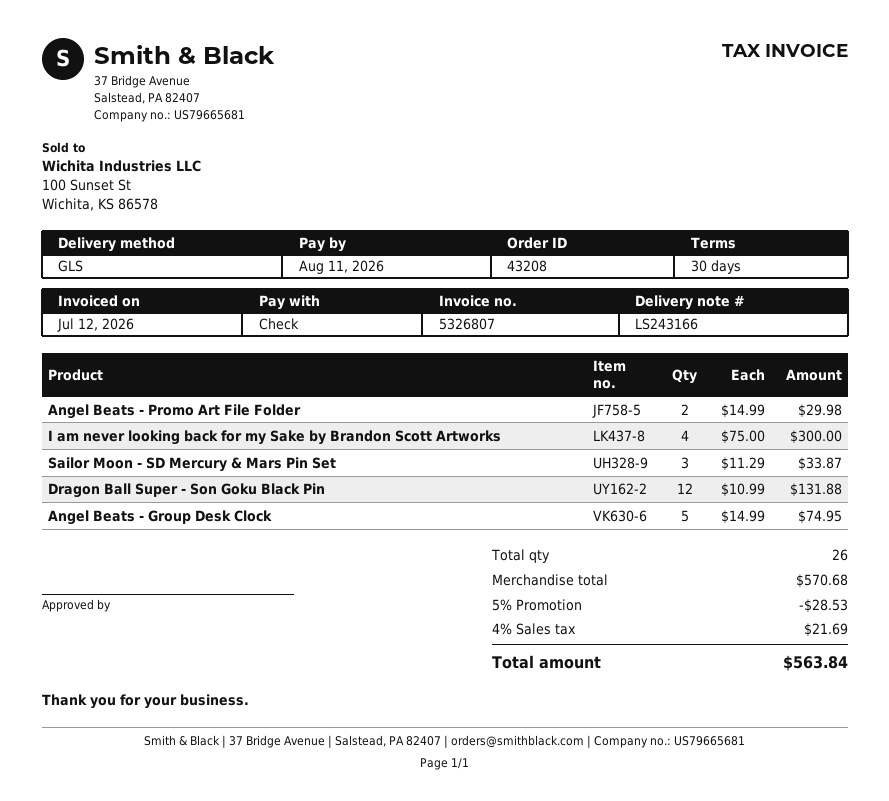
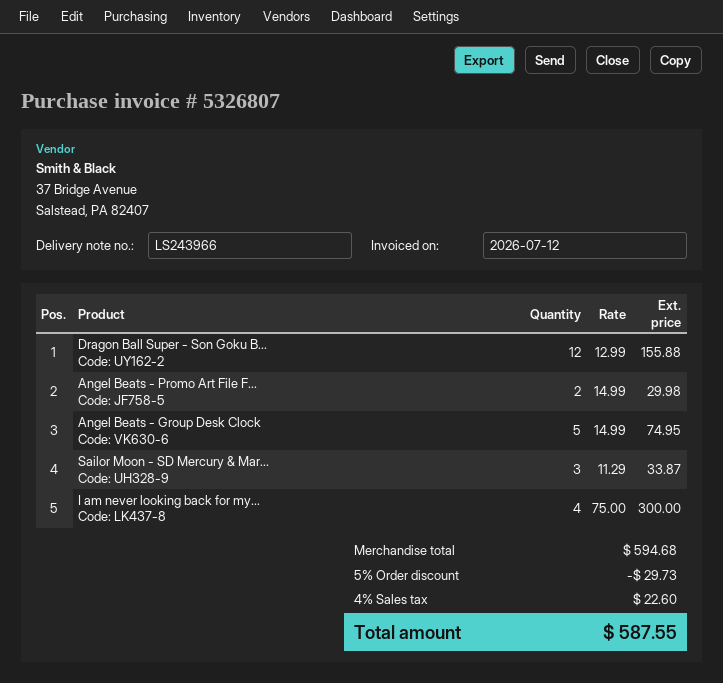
delivery note number: LS243166 -> LS243966
Dragon Ball Super - Son Goku Black Pin: 12 x 10.99 = 131.88 -> 12 x 12.99 = 155.88
subtotal: 570.68 -> 594.68
discount: 5% = 28.53 -> 5% = 29.73
tax: 4% = 21.69 -> 4% = 22.60
total: 563.84 -> 587.55

